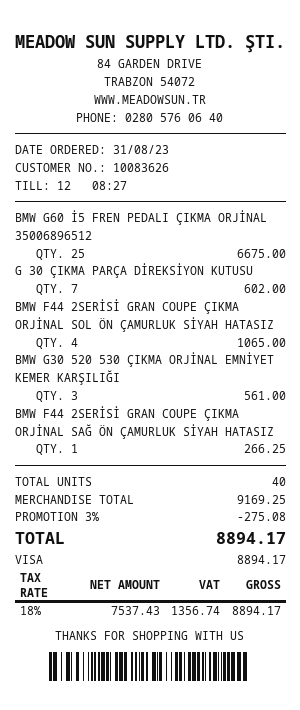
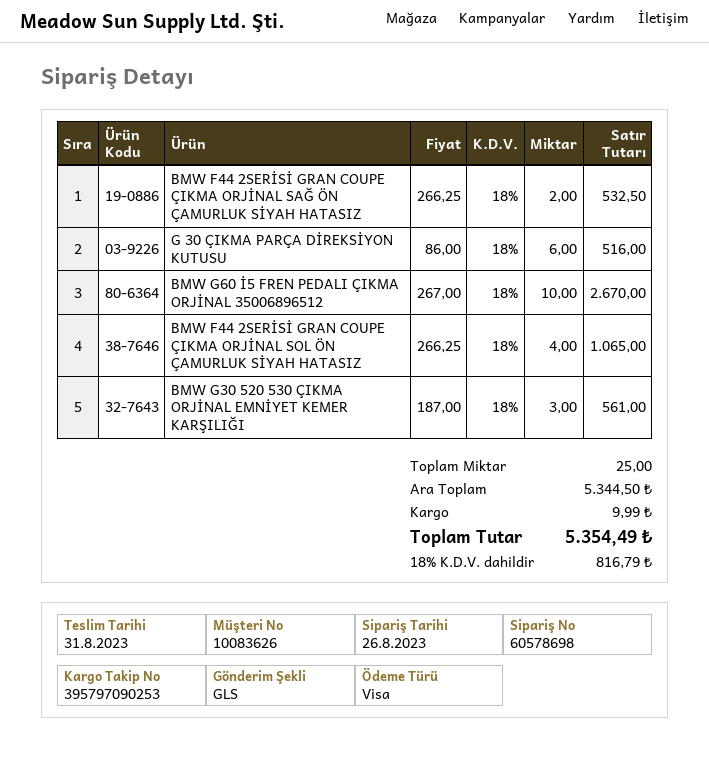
order date: 2023-08-31 -> 2023-08-26
BMW G60 İ5 FREN PEDALI ÇIKMA ORJİNAL 35006896512: 25 for 6675.00 -> 10 for 2670.00
G 30 ÇIKMA PARÇA DİREKSİYON KUTUSU: 7 for 602.00 -> 6 for 516.00
BMW F44 2SERİSİ GRAN COUPE ÇIKMA ORJİNAL SAĞ ÖN ÇAMURLUK SİYAH HATASIZ: 1 for 266.25 -> 2 for 532.50
total quantity: 40 -> 25
subtotal: 9169.25 -> 5344.50
discount: 3% = 275.08 -> none
shipping: none -> 9.99
tax: 18% = 1356.74 -> 18% = 816.79
total: 8894.17 -> 5354.49

